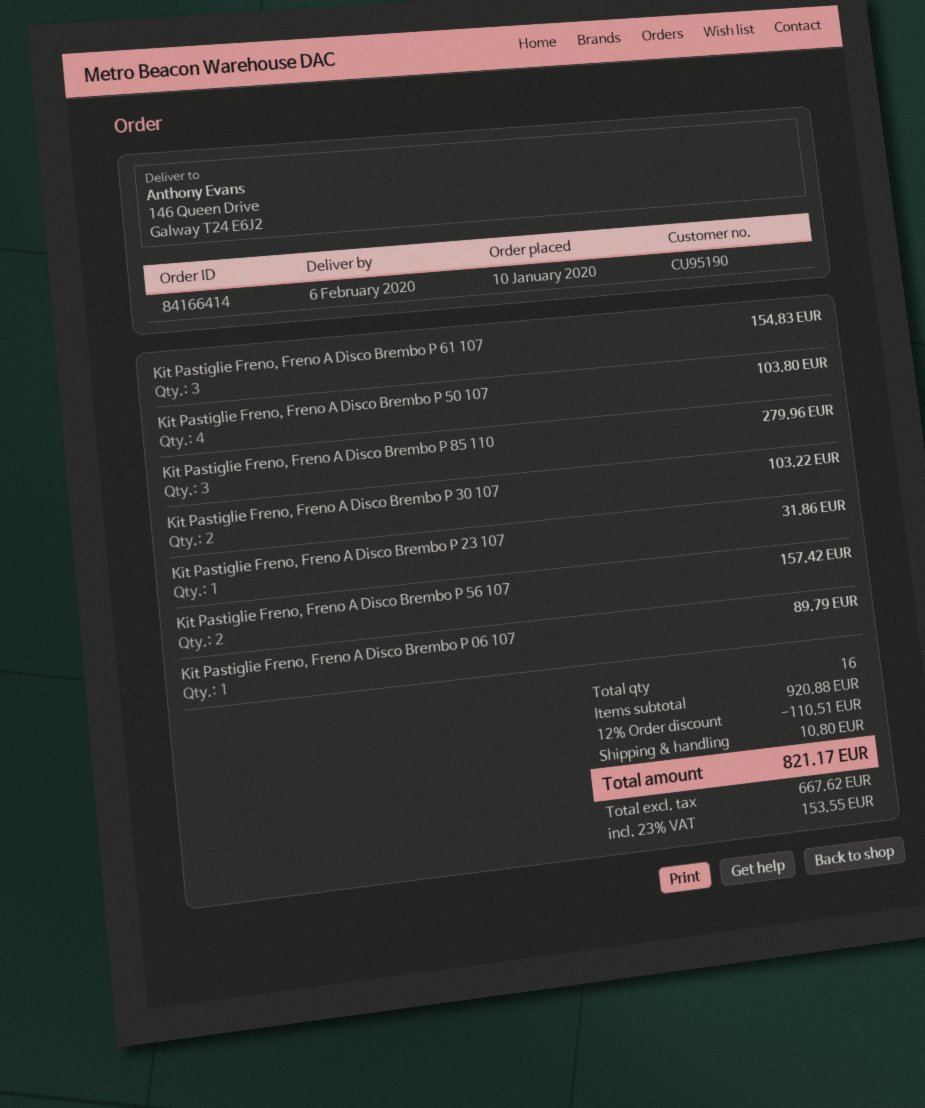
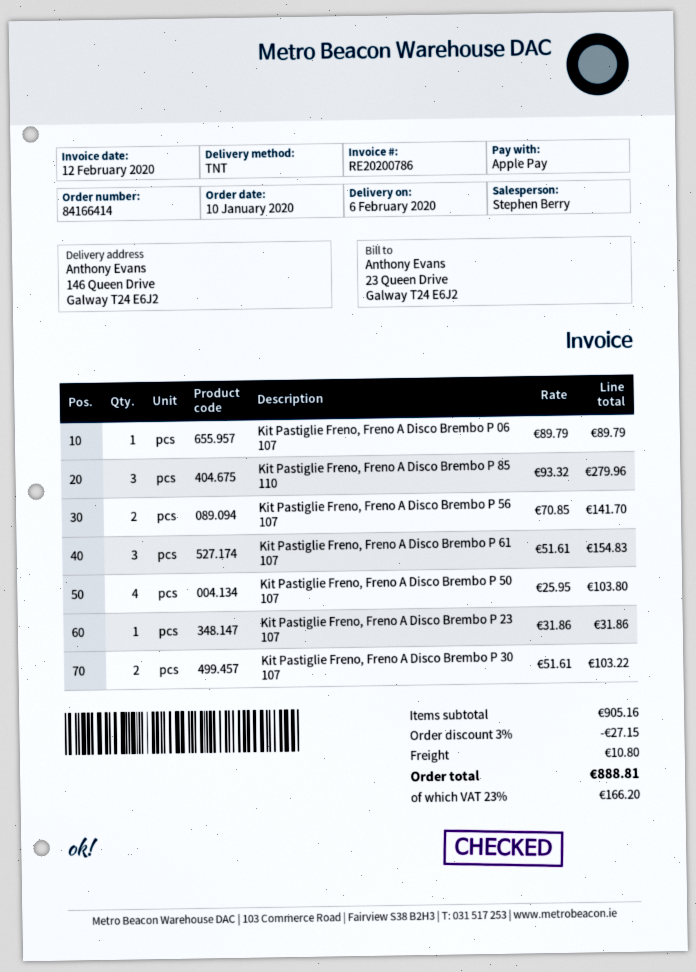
Kit Pastiglie Freno, Freno A Disco Brembo P 56 107: 2 for 157.42 -> 2 for 141.70
subtotal: 920.88 -> 905.16
discount: 12% = 110.51 -> 3% = 27.15
tax: 23% = 153.55 -> 23% = 166.20
total: 821.17 -> 888.81

